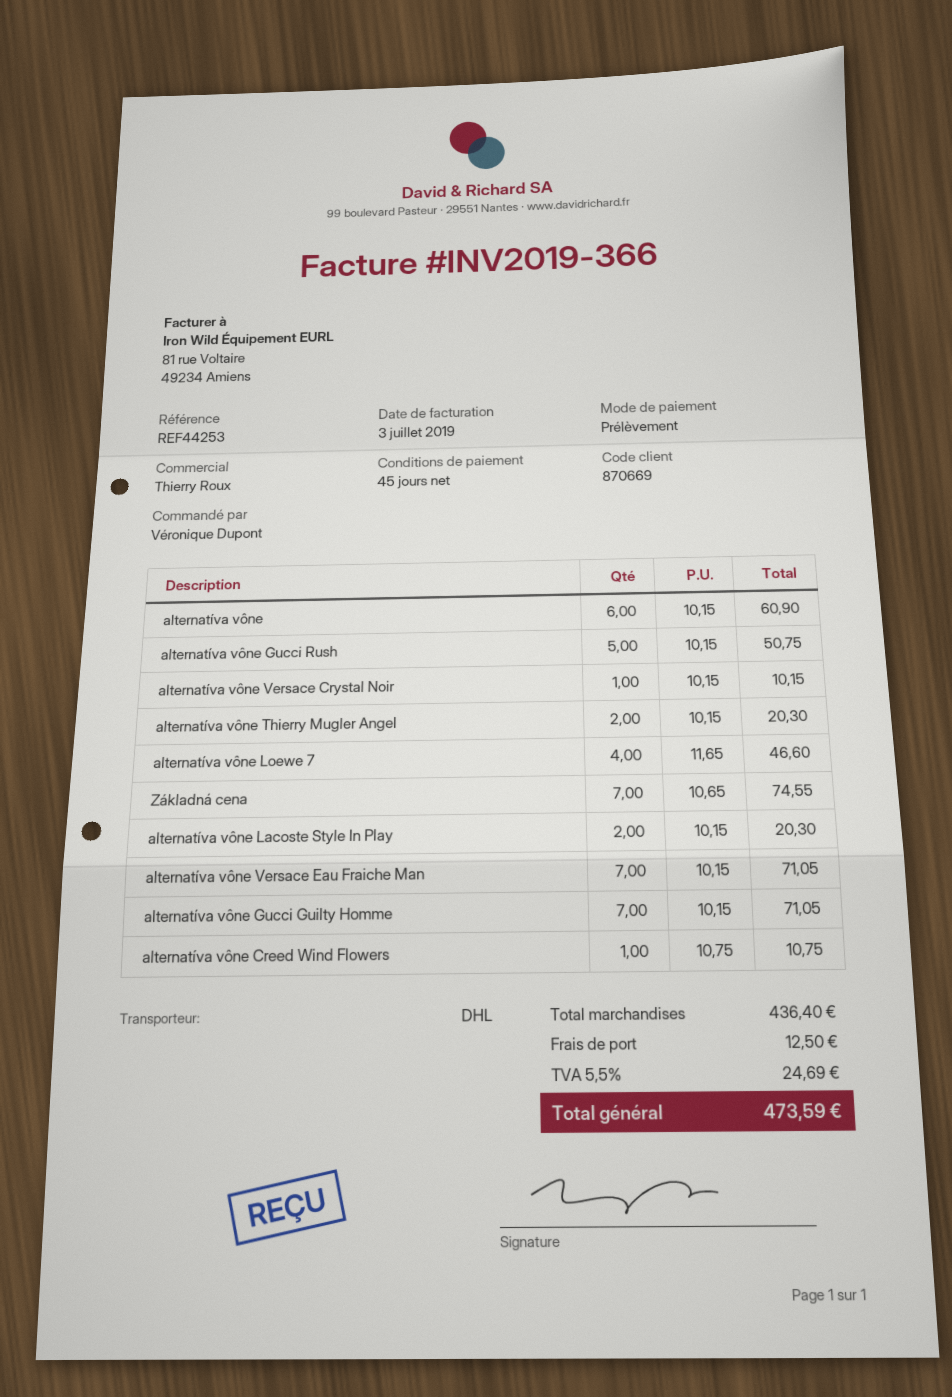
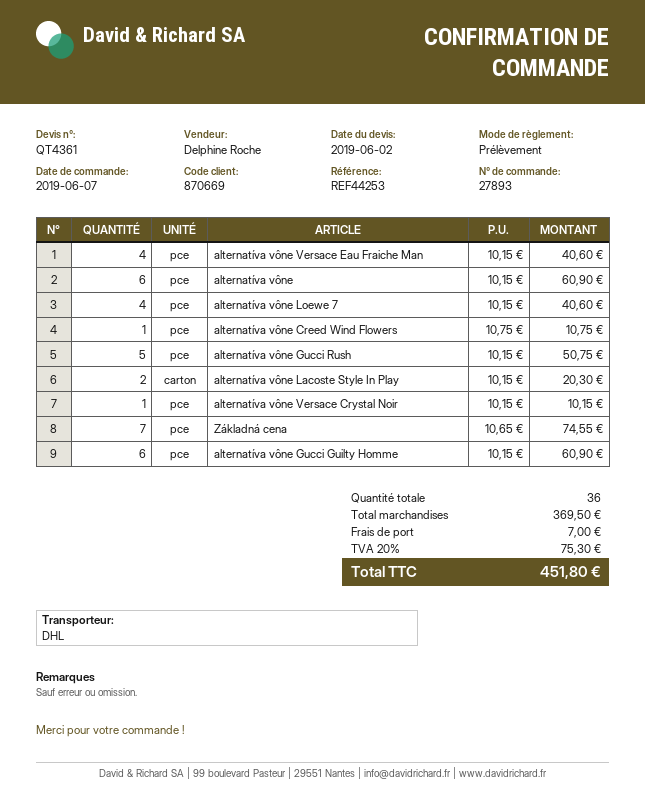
sales rep: Thierry Roux -> Delphine Roche
alternatíva vône Thierry Mugler Angel: 2 x 10.15 = 20.30 -> none
alternatíva vône Loewe 7: 4 x 11.65 = 46.60 -> 4 x 10.15 = 40.60
alternatíva vône Versace Eau Fraiche Man: 7 x 10.15 = 71.05 -> 4 x 10.15 = 40.60
alternatíva vône Gucci Guilty Homme: 7 x 10.15 = 71.05 -> 6 x 10.15 = 60.90
subtotal: 436.40 -> 369.50
shipping: 12.50 -> 7.00
tax: 5.5% = 24.69 -> 20% = 75.30
total: 473.59 -> 451.80

